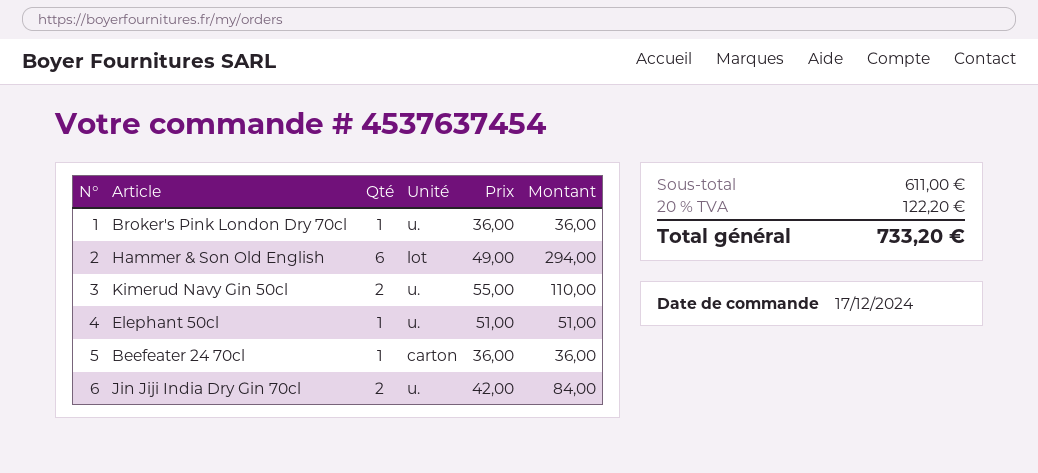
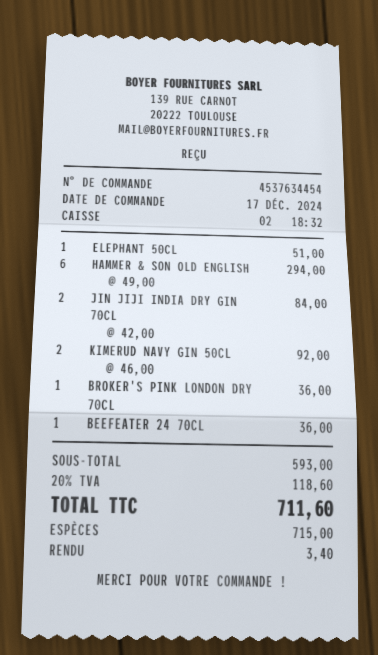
order number: 4537637454 -> 4537634454
Kimerud Navy Gin 50cl: 2 x 55.00 = 110.00 -> 2 x 46.00 = 92.00
subtotal: 611.00 -> 593.00
tax: 20% = 122.20 -> 20% = 118.60
total: 733.20 -> 711.60

